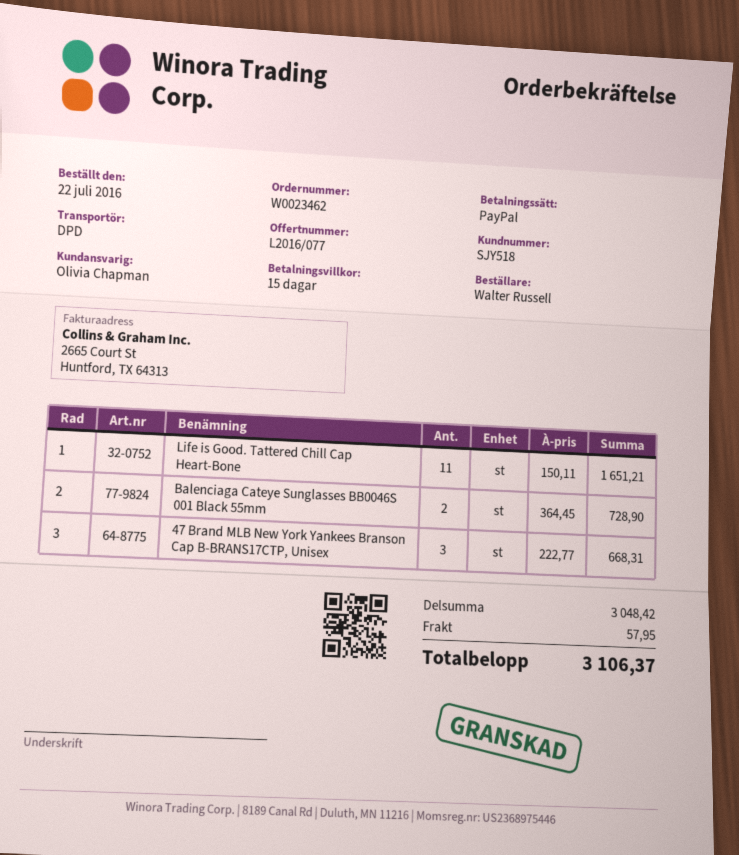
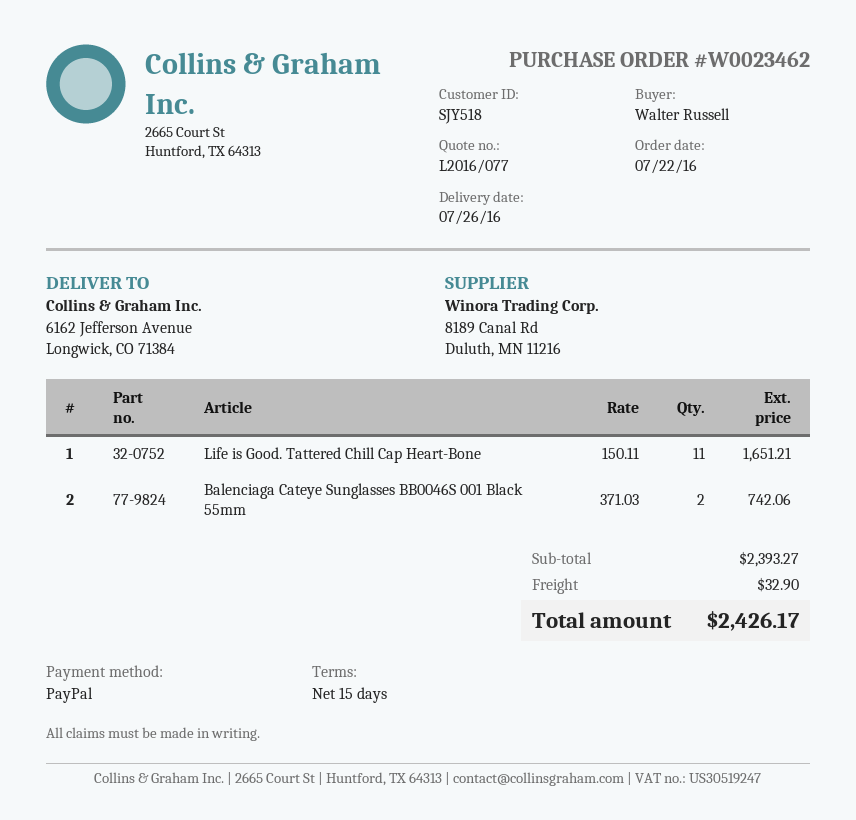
Balenciaga Cateye Sunglasses BB0046S 001 Black 55mm: 2 x 364.45 = 728.90 -> 2 x 371.03 = 742.06
47 Brand MLB New York Yankees Branson Cap B-BRANS17CTP, Unisex: 3 x 222.77 = 668.31 -> none
subtotal: 3048.42 -> 2393.27
shipping: 57.95 -> 32.90
total: 3106.37 -> 2426.17

